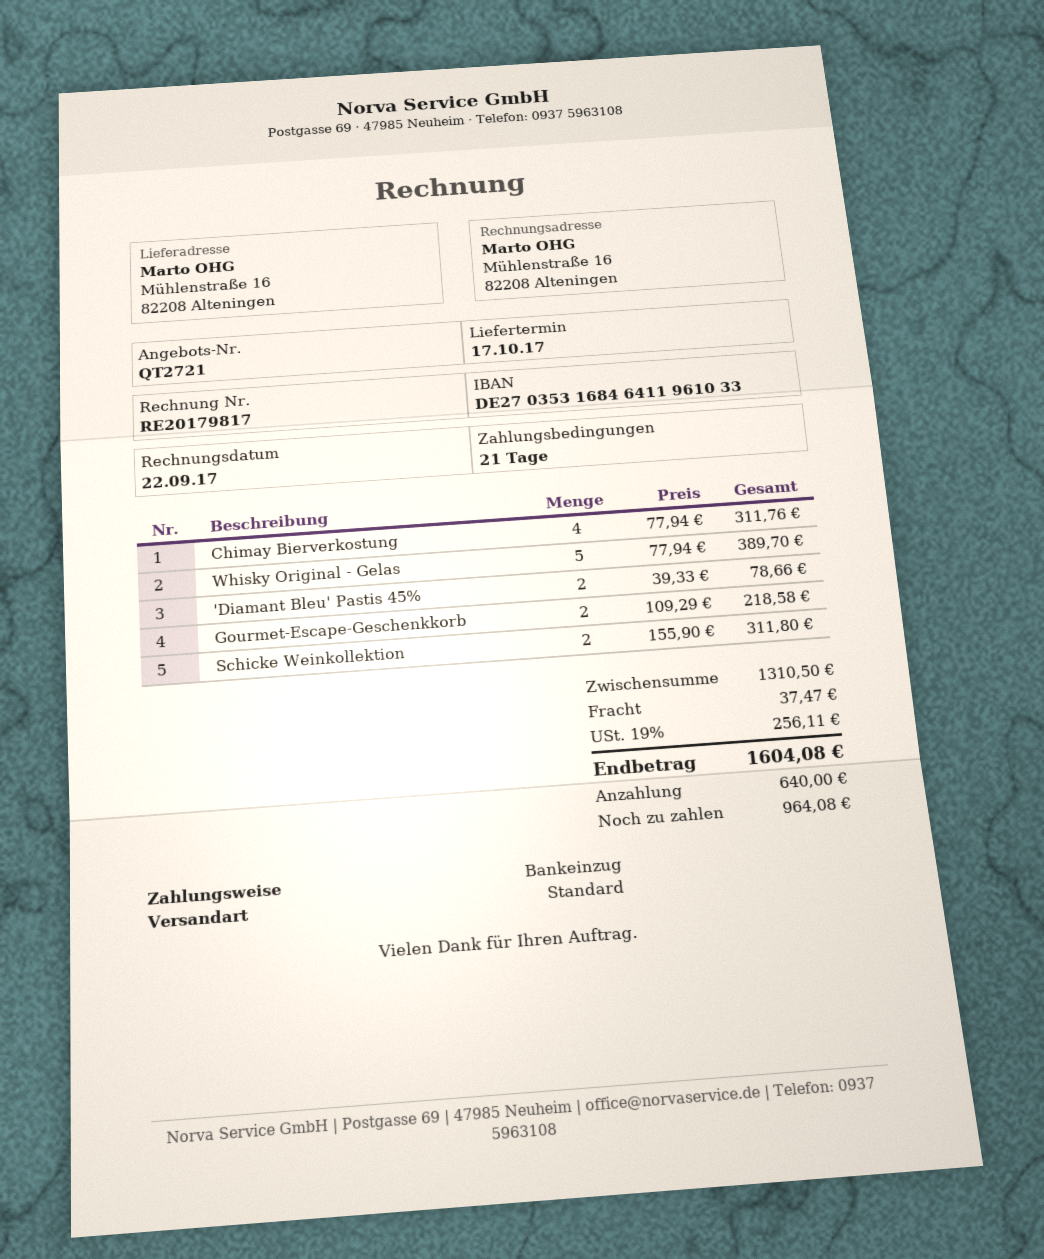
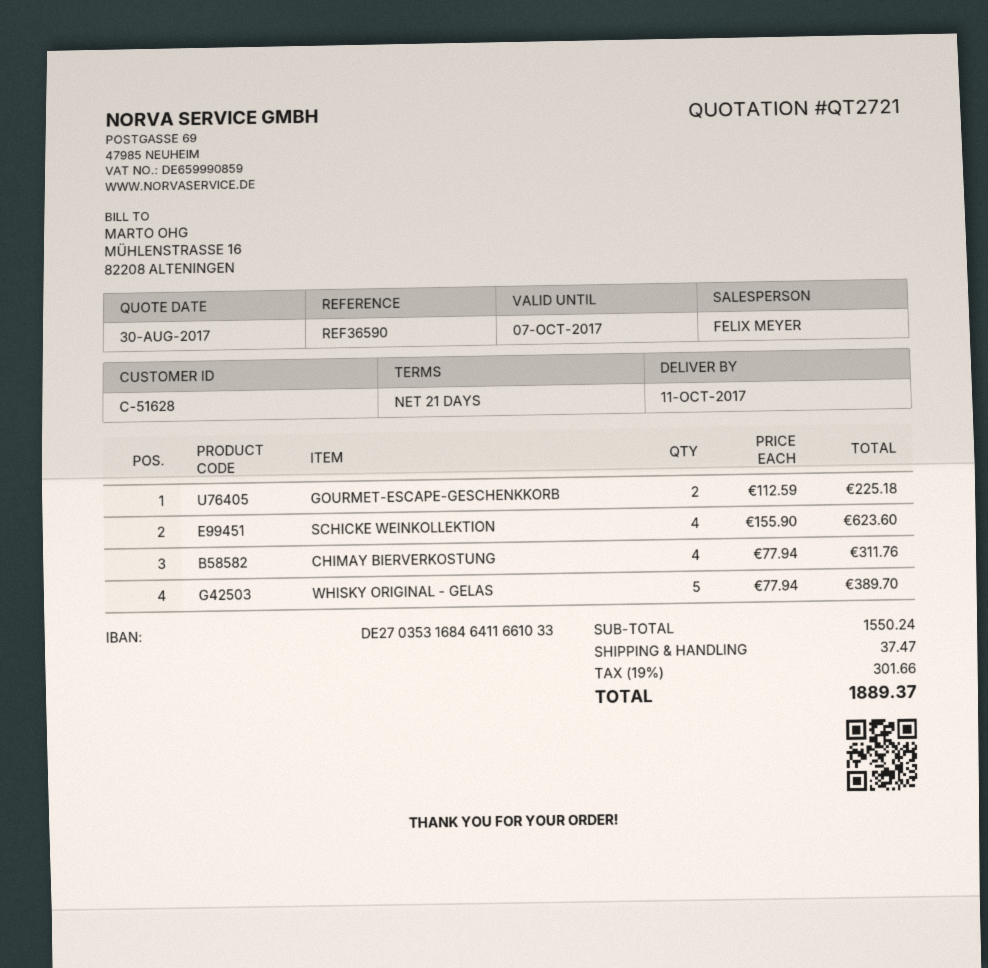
delivery date: 2017-10-17 -> 2017-10-11
bank account: DE27035316846411961033 -> DE27035316846411661033
'Diamant Bleu' Pastis 45%: 2 x 39.33 = 78.66 -> none
Gourmet-Escape-Geschenkkorb: 2 x 109.29 = 218.58 -> 2 x 112.59 = 225.18
Schicke Weinkollektion: 2 x 155.90 = 311.80 -> 4 x 155.90 = 623.60
subtotal: 1310.50 -> 1550.24
tax: 19% = 256.11 -> 19% = 301.66
total: 1604.08 -> 1889.37

